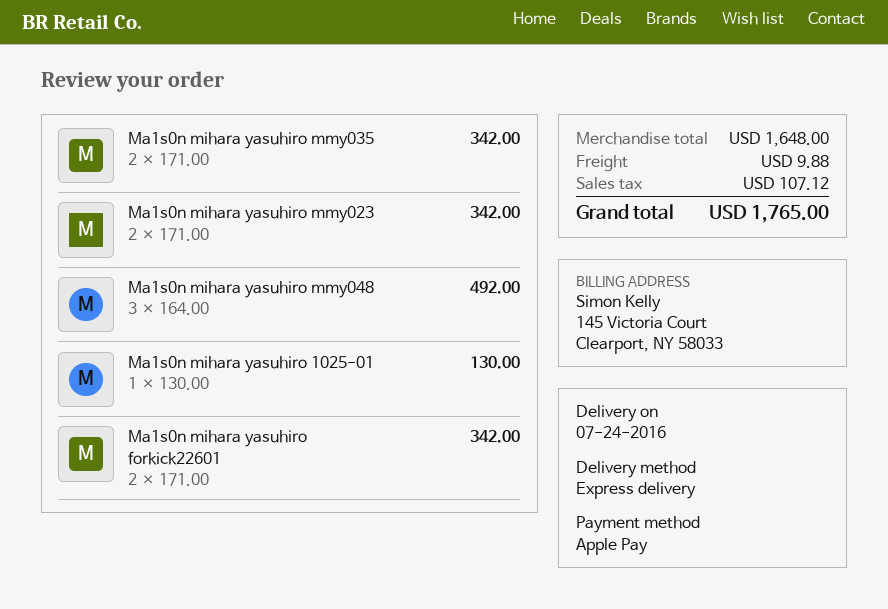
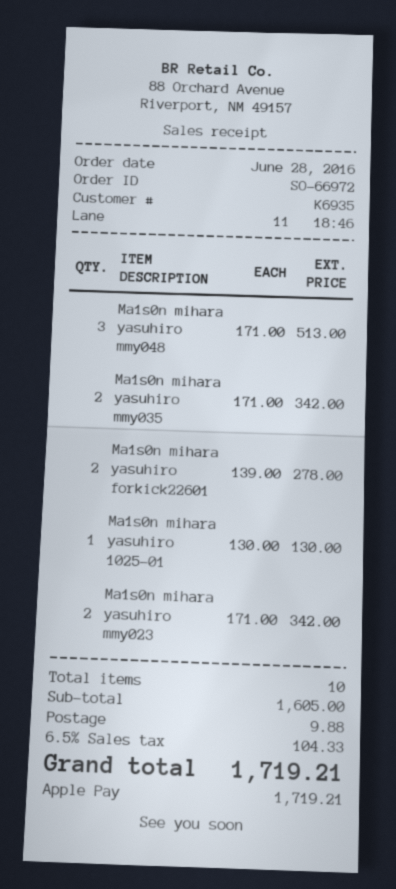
Ma1s0n mihara yasuhiro mmy048: 3 x 164.00 = 492.00 -> 3 x 171.00 = 513.00
Ma1s0n mihara yasuhiro forkick22601: 2 x 171.00 = 342.00 -> 2 x 139.00 = 278.00
subtotal: 1648.00 -> 1605.00
tax: 107.12 -> 104.33
total: 1765.00 -> 1719.21

